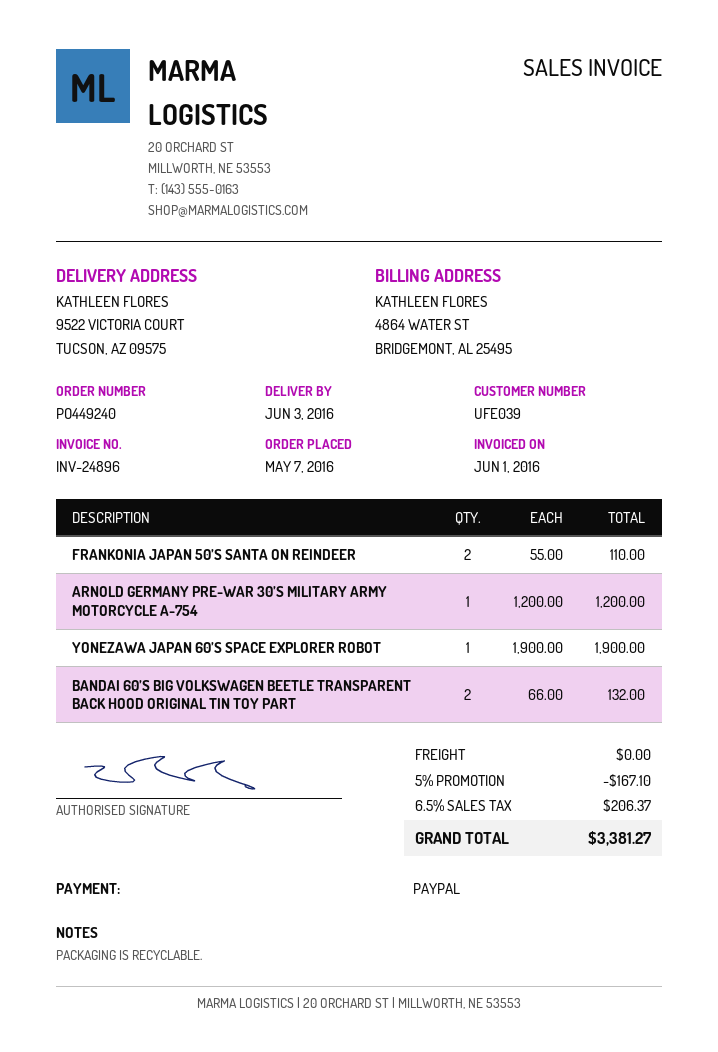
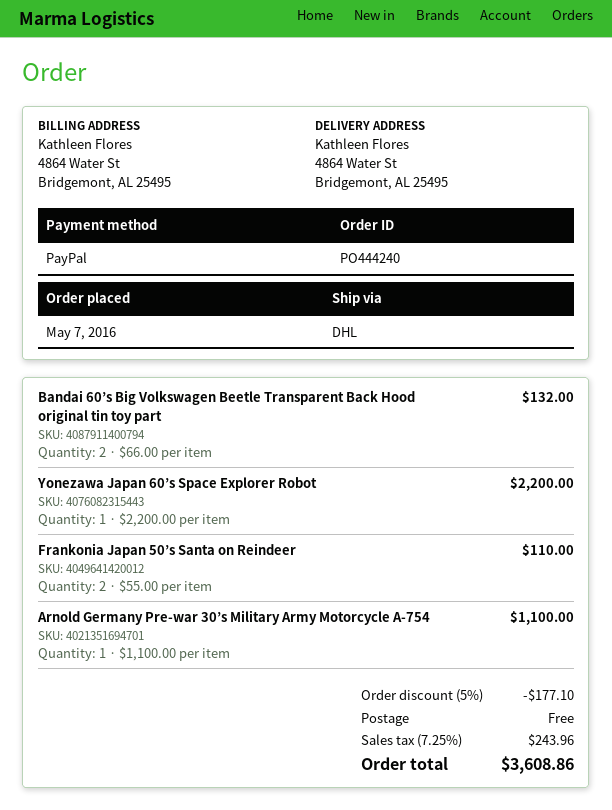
order number: PO449240 -> PO444240
ship to: 9522 VICTORIA COURT, TUCSON, AZ 09575 -> 4864 Water St, Bridgemont, AL 25495
ARNOLD GERMANY PRE-WAR 30’S MILITARY ARMY MOTORCYCLE A-754: 1 x 1200.00 = 1200.00 -> 1 x 1100.00 = 1100.00
YONEZAWA JAPAN 60’S SPACE EXPLORER ROBOT: 1 x 1900.00 = 1900.00 -> 1 x 2200.00 = 2200.00
discount: 5% = 167.10 -> 5% = 177.10
tax: 6.5% = 206.37 -> 7.25% = 243.96
total: 3381.27 -> 3608.86

